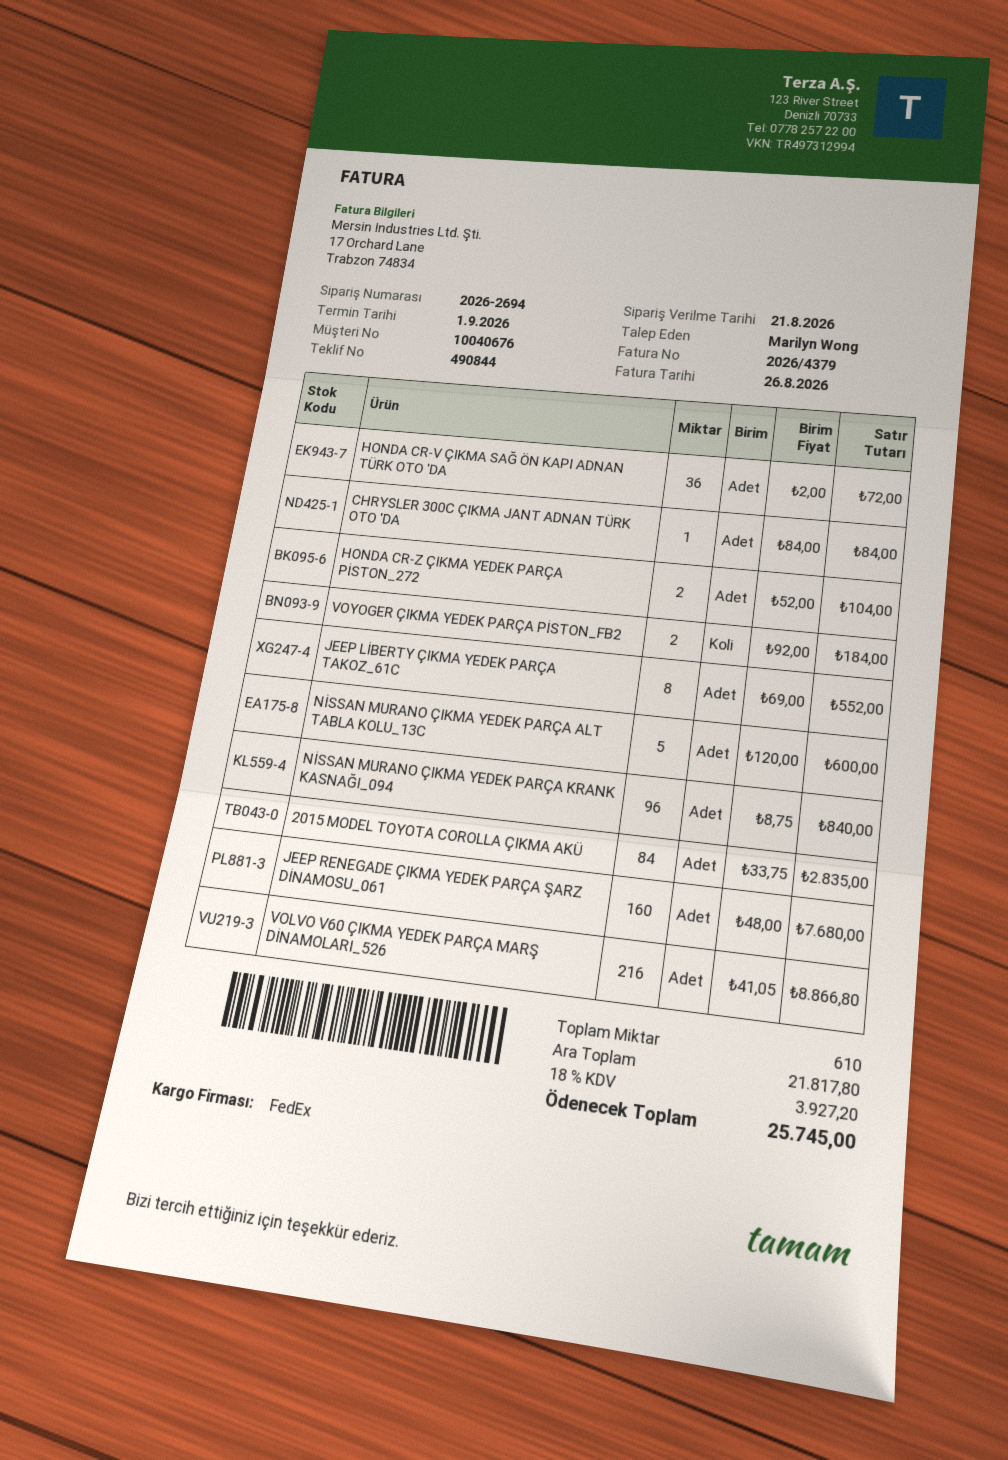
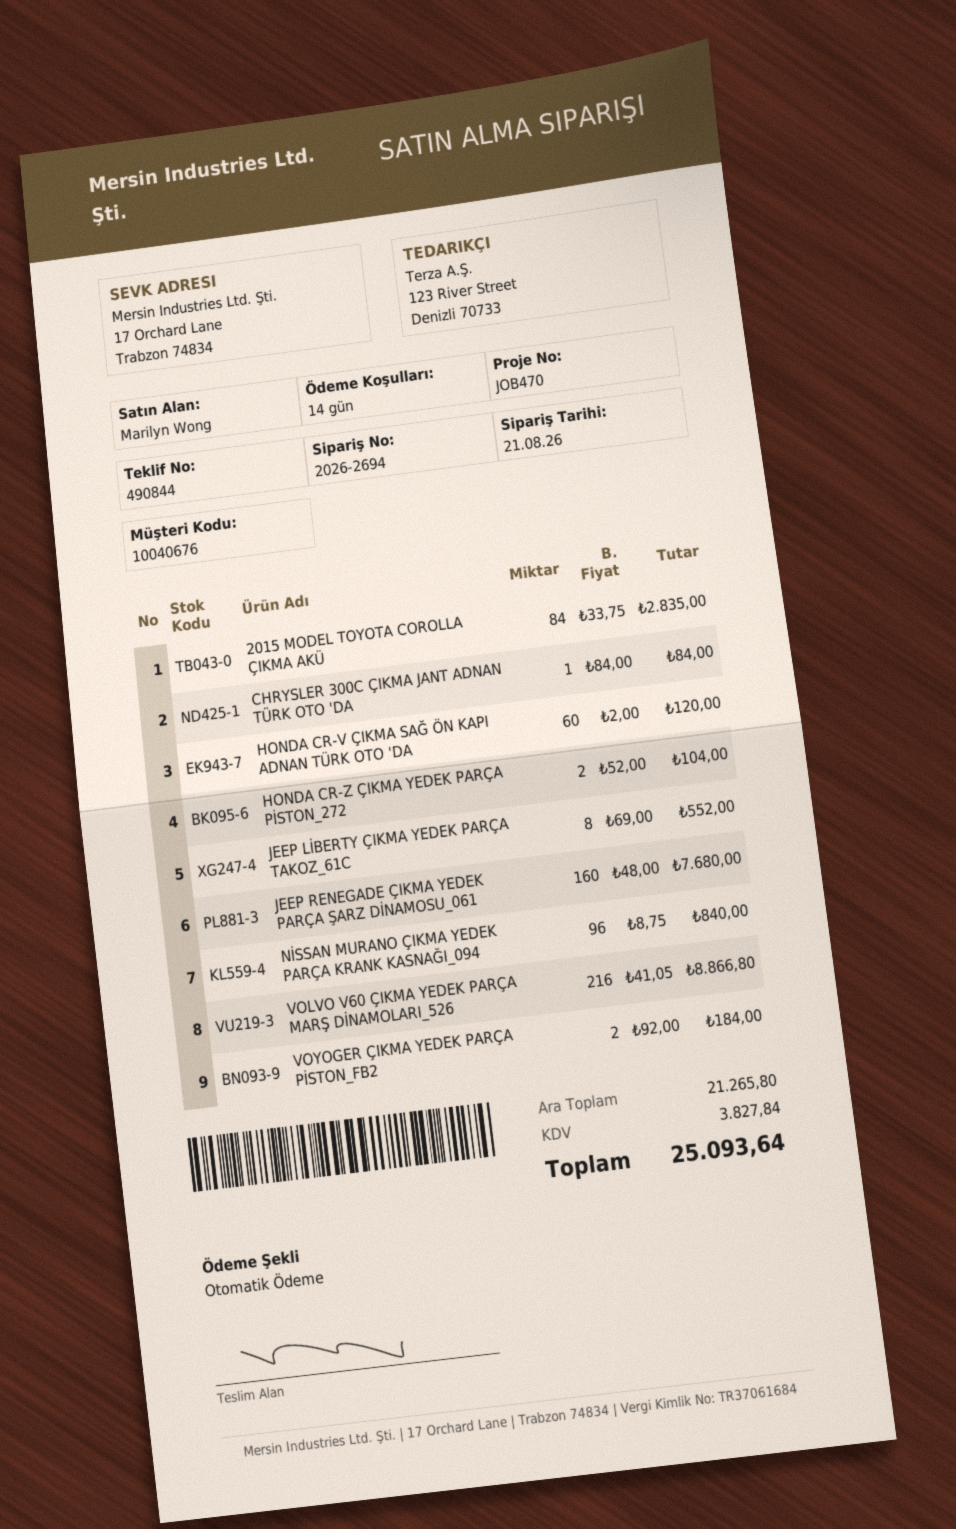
HONDA CR-V ÇIKMA SAĞ ÖN KAPI ADNAN TÜRK OTO 'DA: 36 x 2.00 = 72.00 -> 60 x 2.00 = 120.00
NİSSAN MURANO ÇIKMA YEDEK PARÇA ALT TABLA KOLU_13C: 5 x 120.00 = 600.00 -> none
subtotal: 21817.80 -> 21265.80
tax: 3927.20 -> 3827.84
total: 25745.00 -> 25093.64

